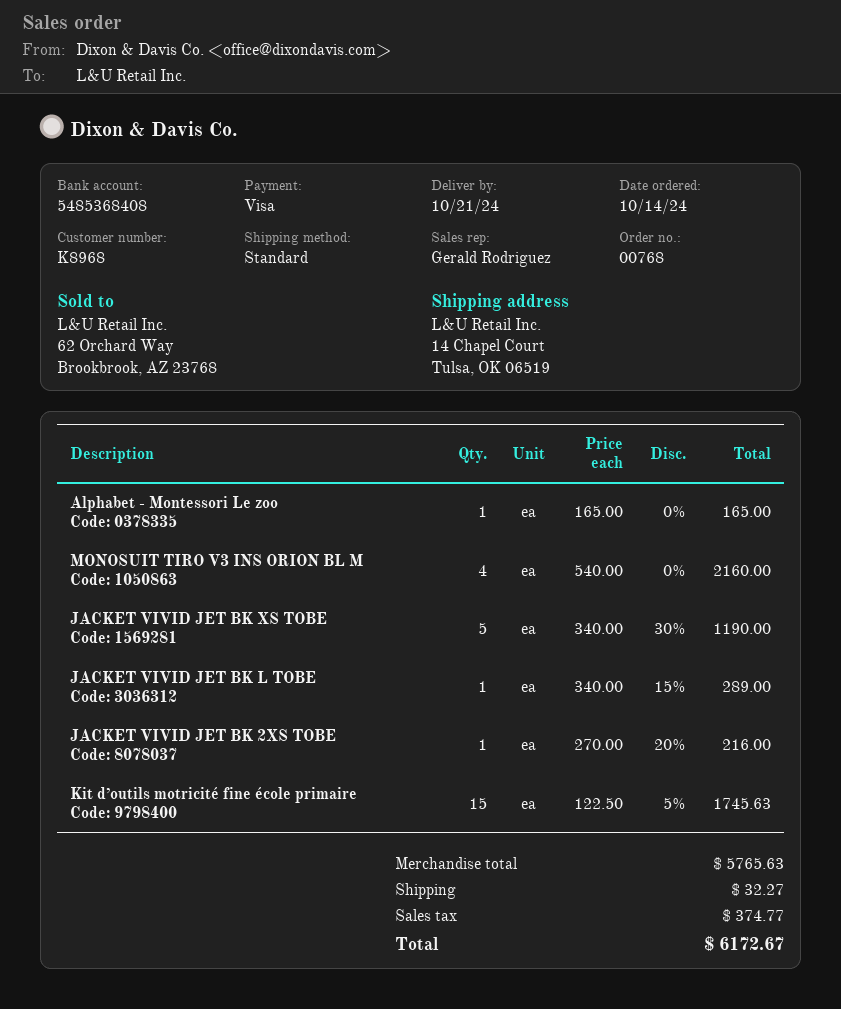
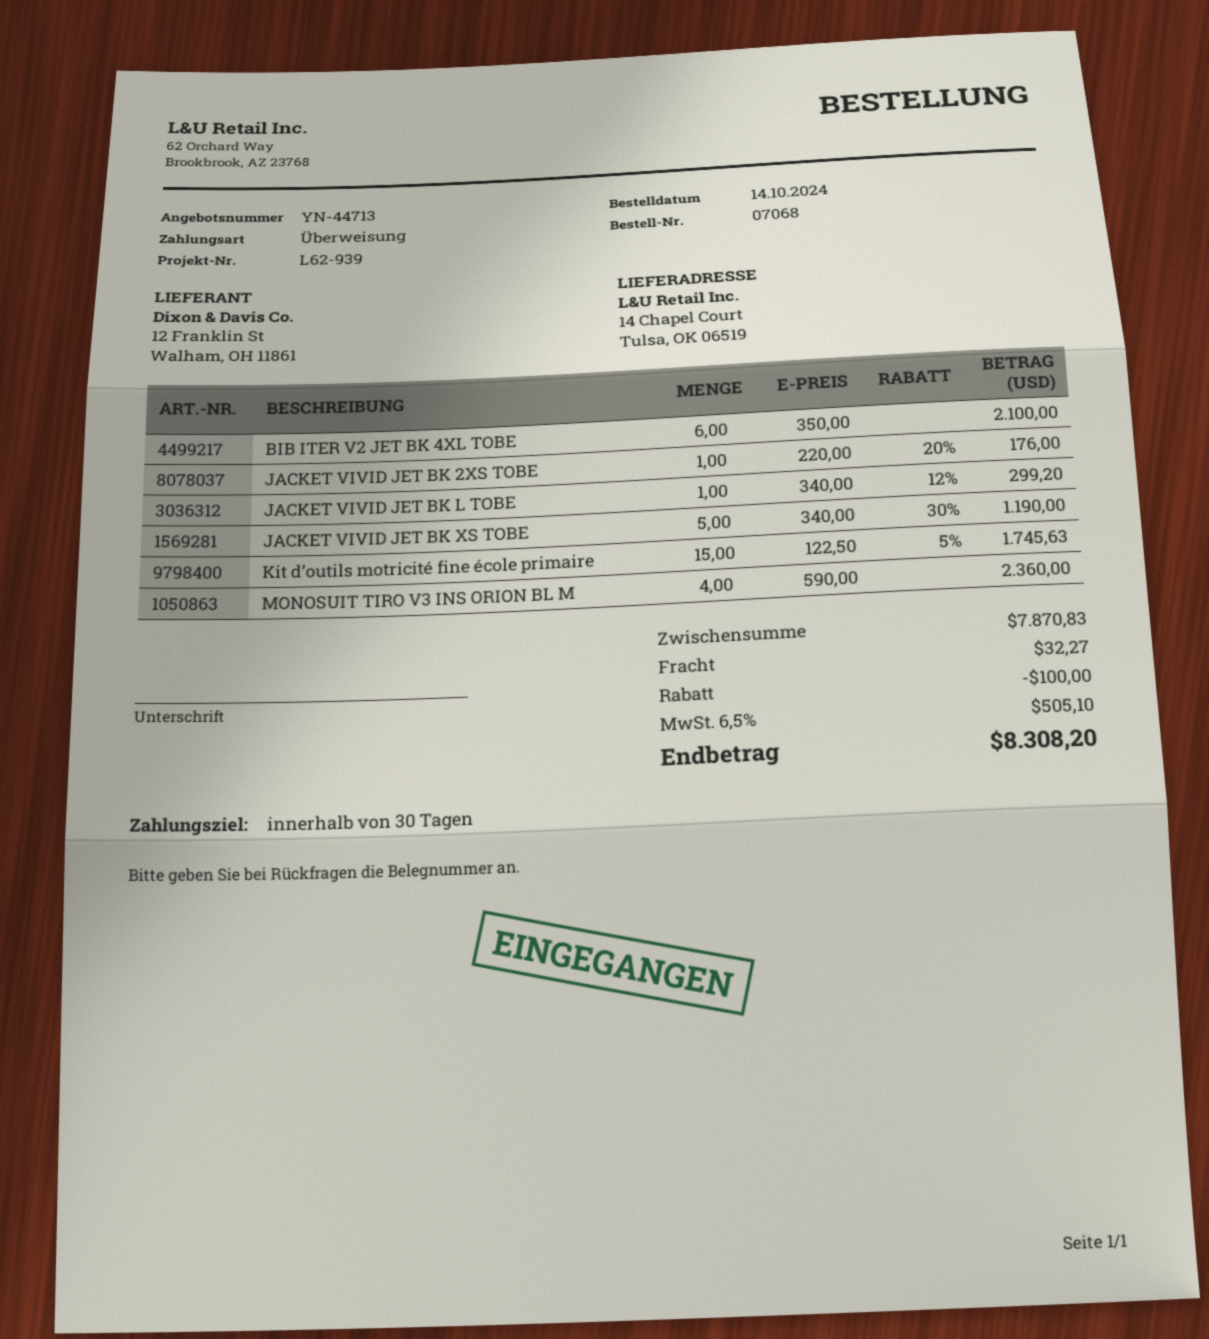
order number: 00768 -> 07068
payment method: Visa -> bank transfer
Alphabet - Montessori Le zoo: 1 x 165.00 = 165.00 -> none
MONOSUIT TIRO V3 INS ORION BL M: 4 x 540.00 = 2160.00 -> 4 x 590.00 = 2360.00
JACKET VIVID JET BK L TOBE: 1 x 340.00 - 15% = 289.00 -> 1 x 340.00 - 12% = 299.20
JACKET VIVID JET BK 2XS TOBE: 1 x 270.00 - 20% = 216.00 -> 1 x 220.00 - 20% = 176.00
BIB ITER V2 JET BK 4XL TOBE: none -> 6 x 350.00 = 2100.00
subtotal: 5765.63 -> 7870.83
discount: none -> 100.00
tax: 374.77 -> 505.10
total: 6172.67 -> 8308.20

